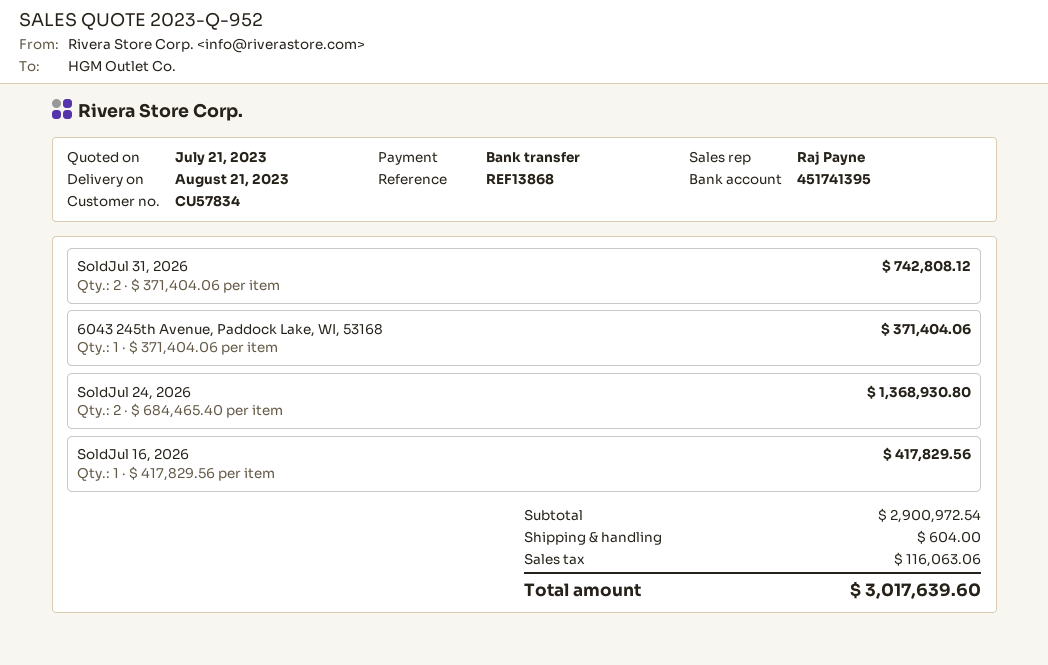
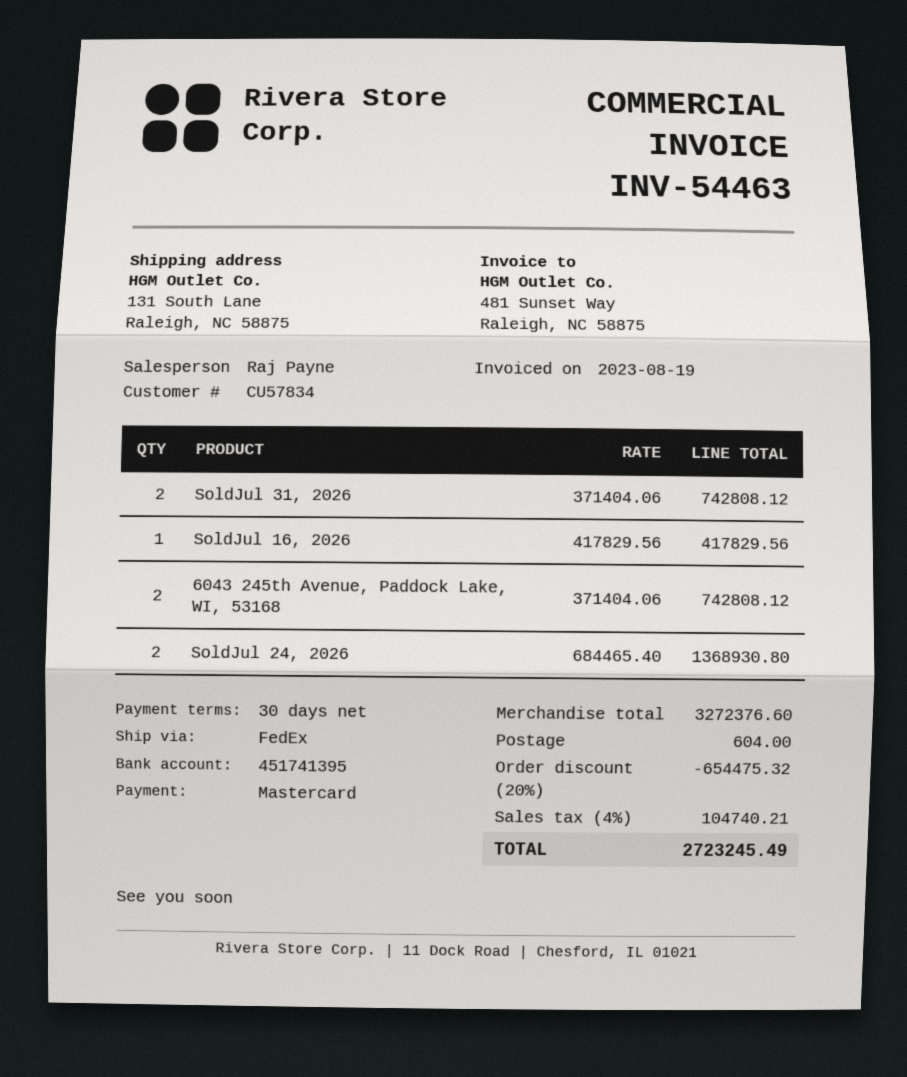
payment method: bank transfer -> Mastercard
6043 245th Avenue, Paddock Lake, WI, 53168: 1 x 371404.06 = 371404.06 -> 2 x 371404.06 = 742808.12
subtotal: 2900972.54 -> 3272376.60
discount: none -> 20% = 654475.32
tax: 116063.06 -> 104740.21
total: 3017639.60 -> 2723245.49

